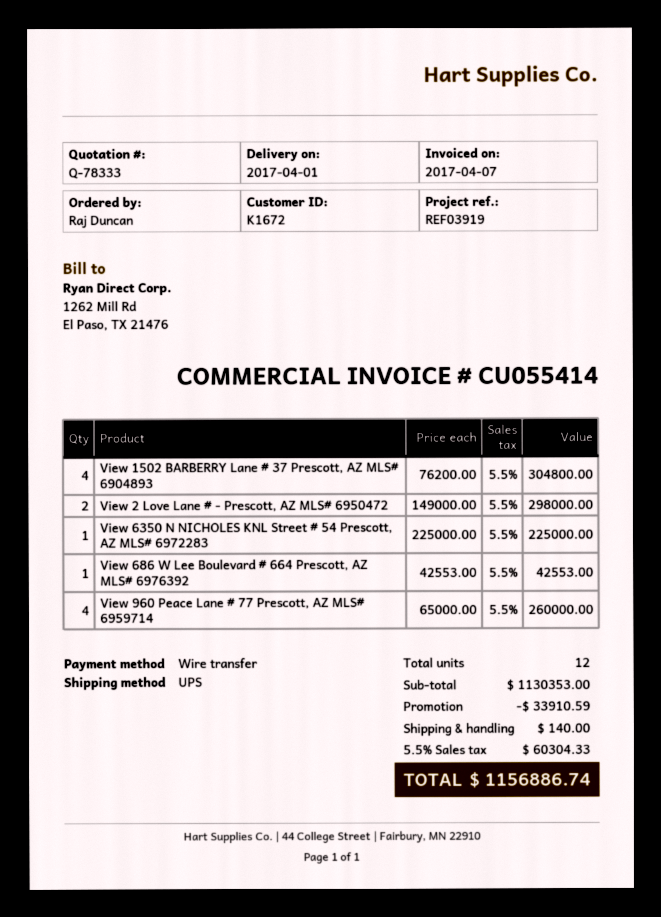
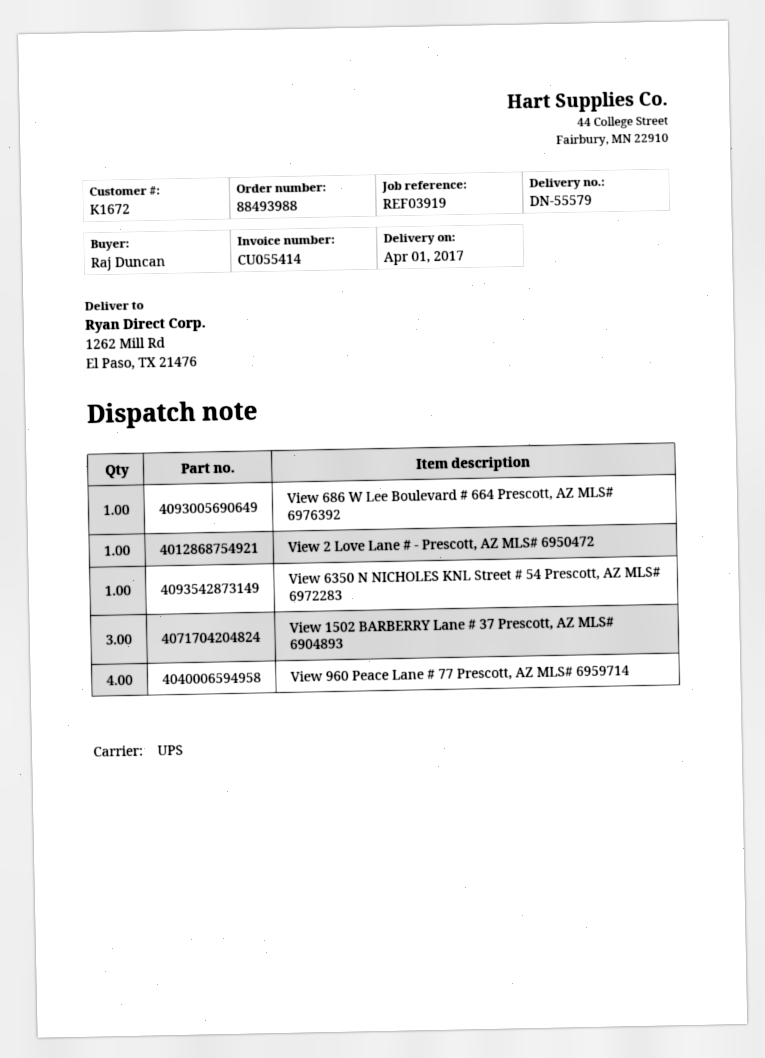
View 1502 BARBERRY Lane # 37 Prescott, AZ MLS# 6904893: 4 -> 3
View 2 Love Lane # - Prescott, AZ MLS# 6950472: 2 -> 1

